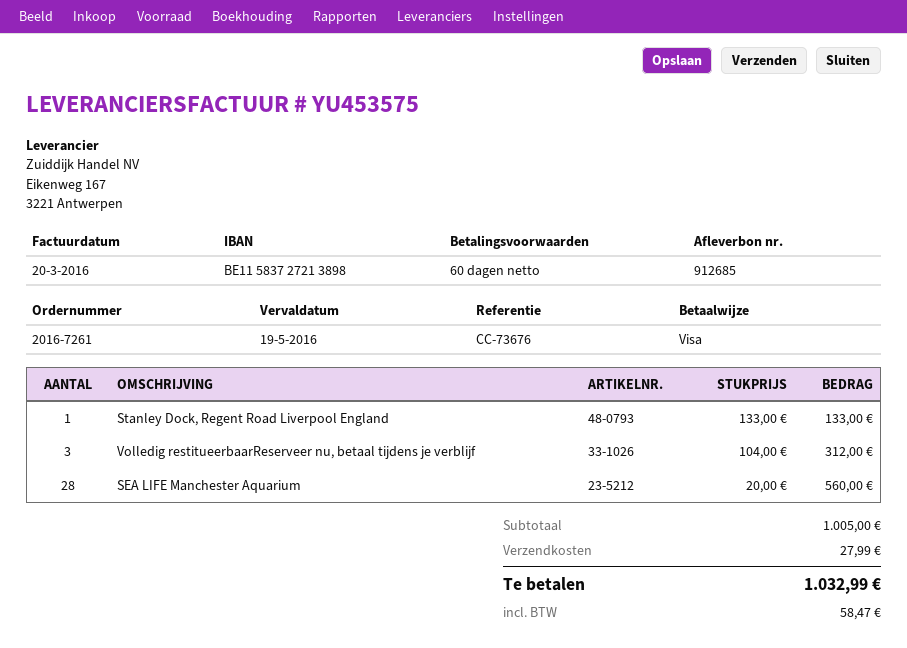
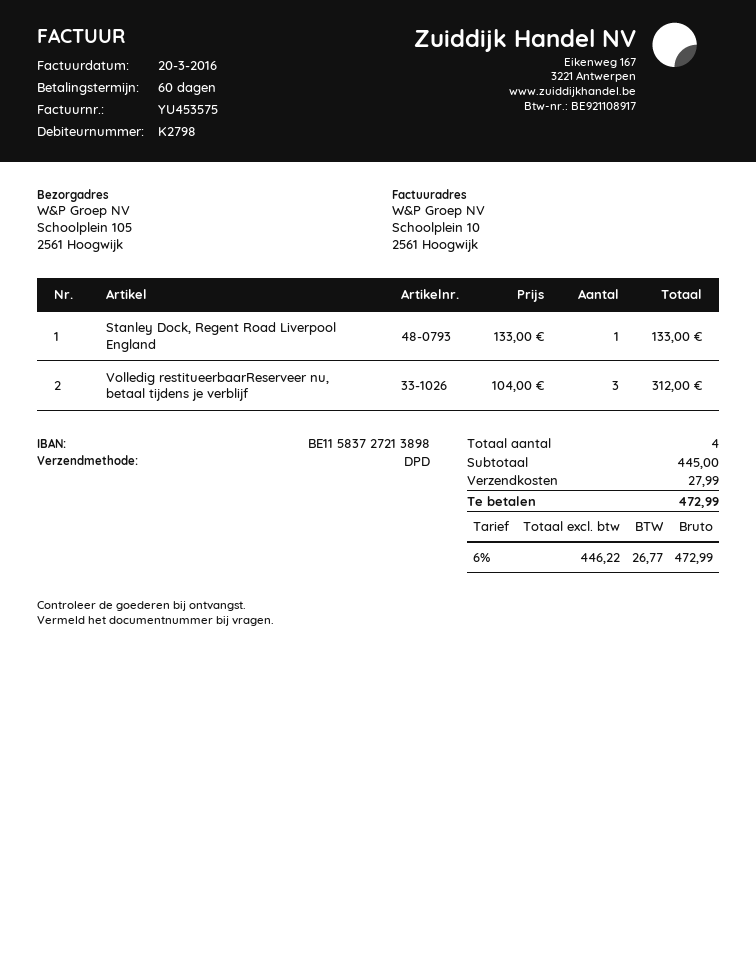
SEA LIFE Manchester Aquarium: 28 x 20.00 = 560.00 -> none
subtotal: 1005.00 -> 445.00
tax: 58.47 -> 26.77
total: 1032.99 -> 472.99

